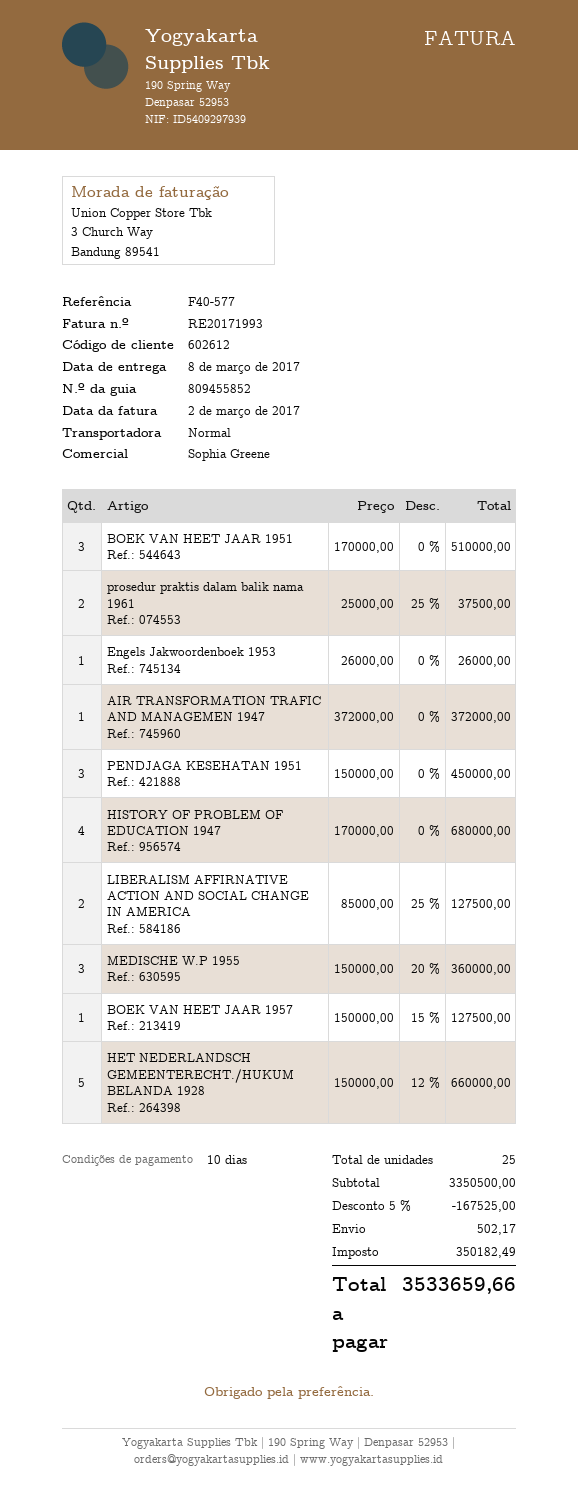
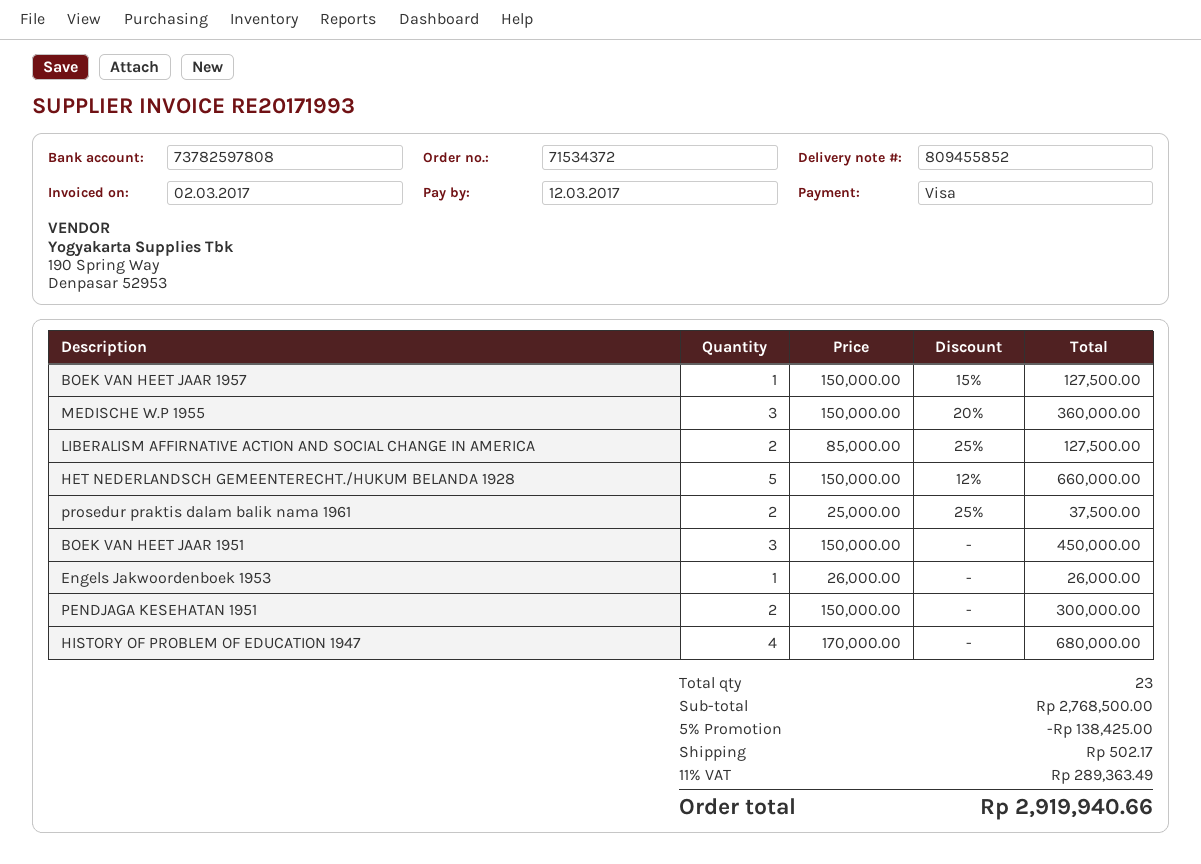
BOEK VAN HEET JAAR 1951: 3 x 170000.00 = 510000.00 -> 3 x 150000.00 = 450000.00
AIR TRANSFORMATION TRAFIC AND MANAGEMEN 1947: 1 x 372000.00 = 372000.00 -> none
PENDJAGA KESEHATAN 1951: 3 x 150000.00 = 450000.00 -> 2 x 150000.00 = 300000.00
total quantity: 25 -> 23
subtotal: 3350500.00 -> 2768500.00
discount: 5% = 167525.00 -> 5% = 138425.00
tax: 350182.49 -> 289363.49
total: 3533659.66 -> 2919940.66

